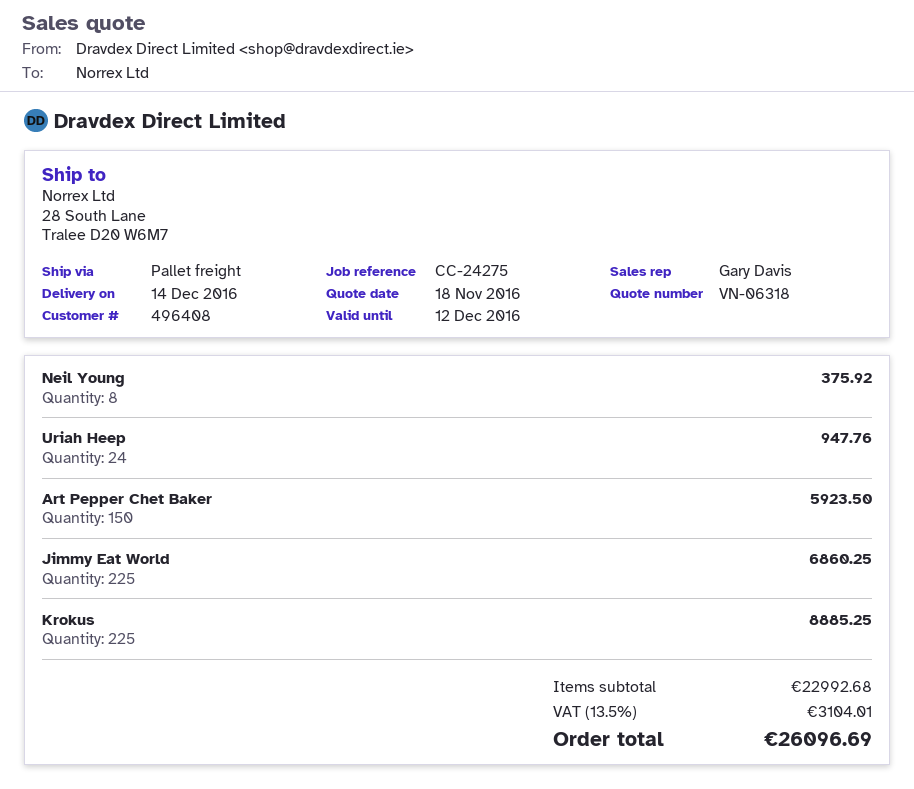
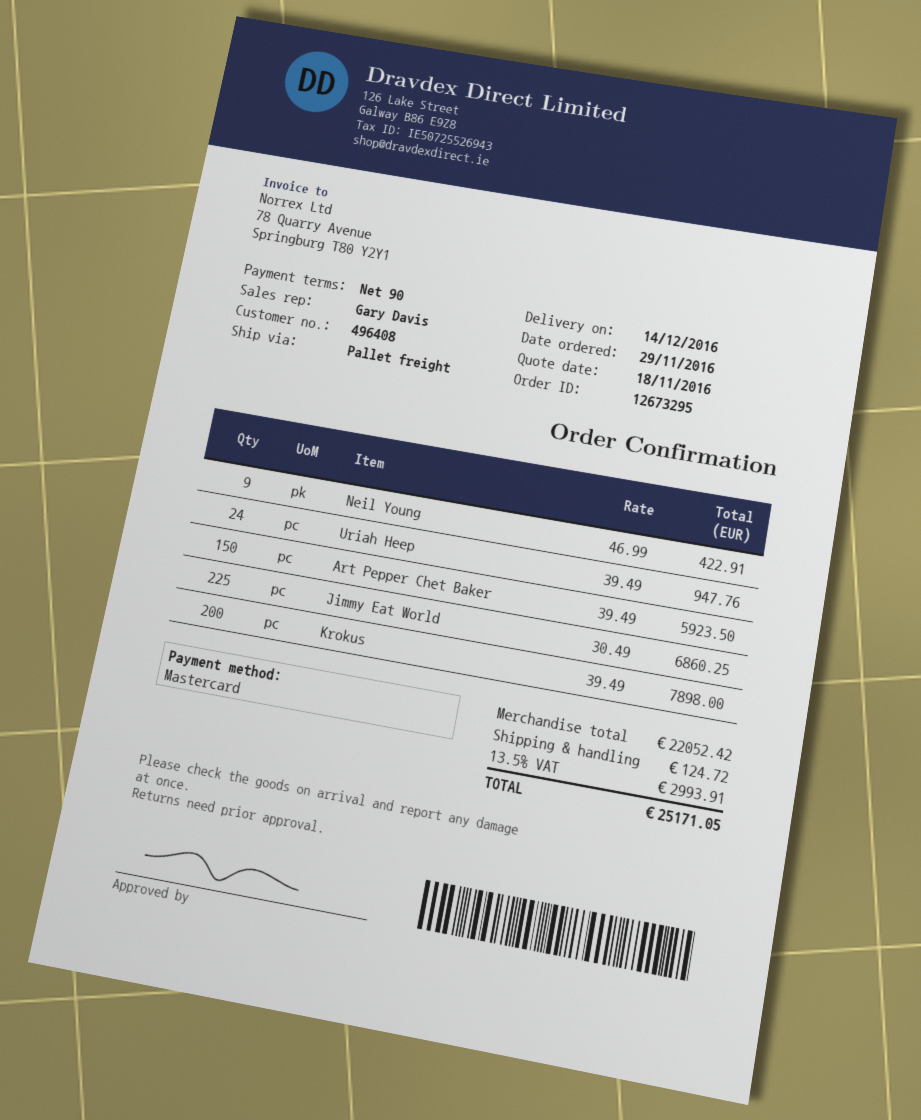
Neil Young: 8 for 375.92 -> 9 for 422.91
Krokus: 225 for 8885.25 -> 200 for 7898.00
subtotal: 22992.68 -> 22052.42
shipping: none -> 124.72
tax: 13.5% = 3104.01 -> 13.5% = 2993.91
total: 26096.69 -> 25171.05

